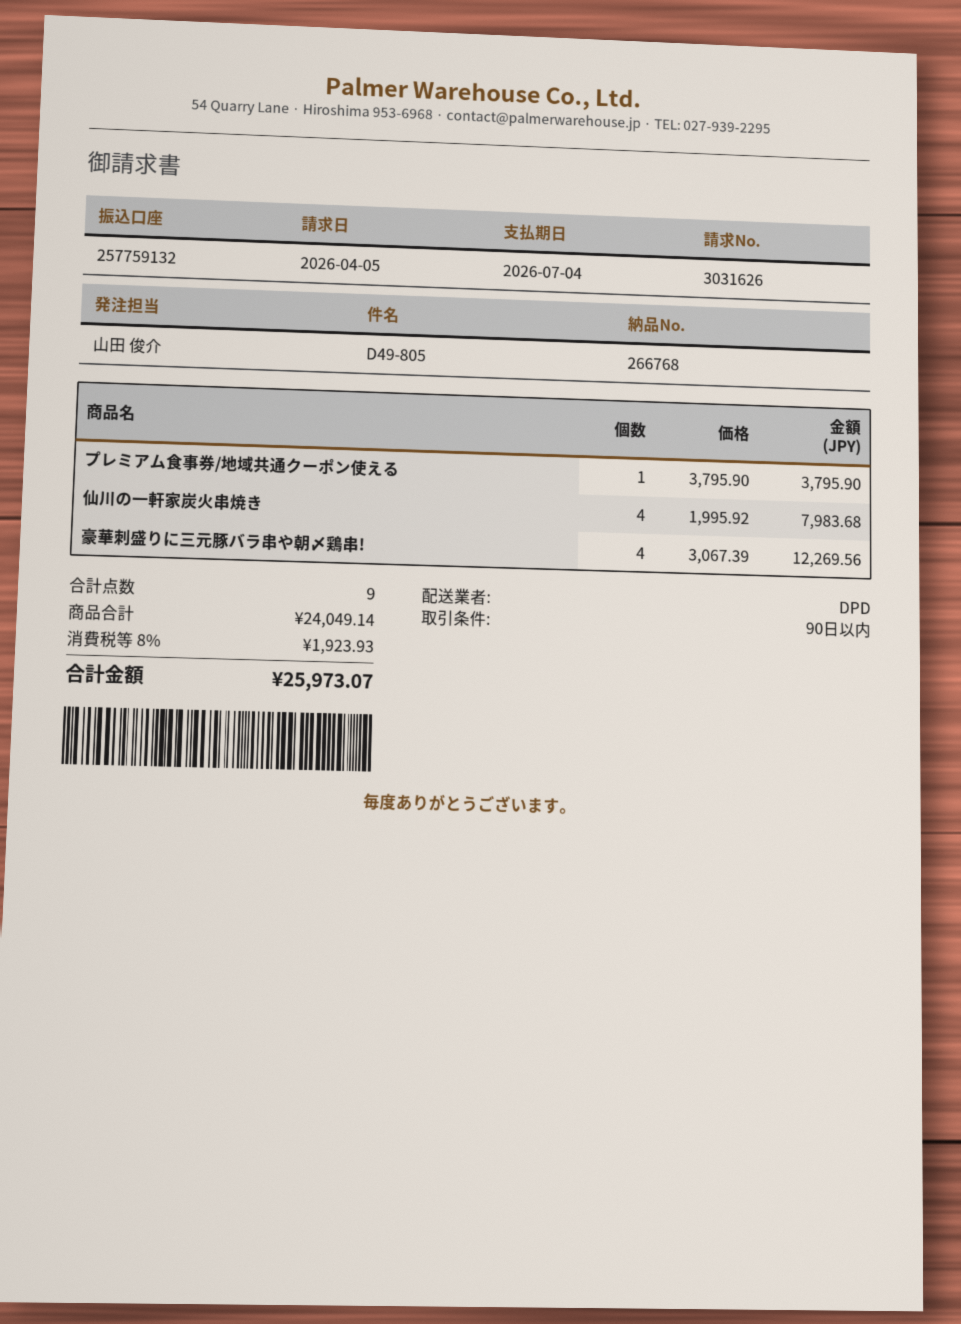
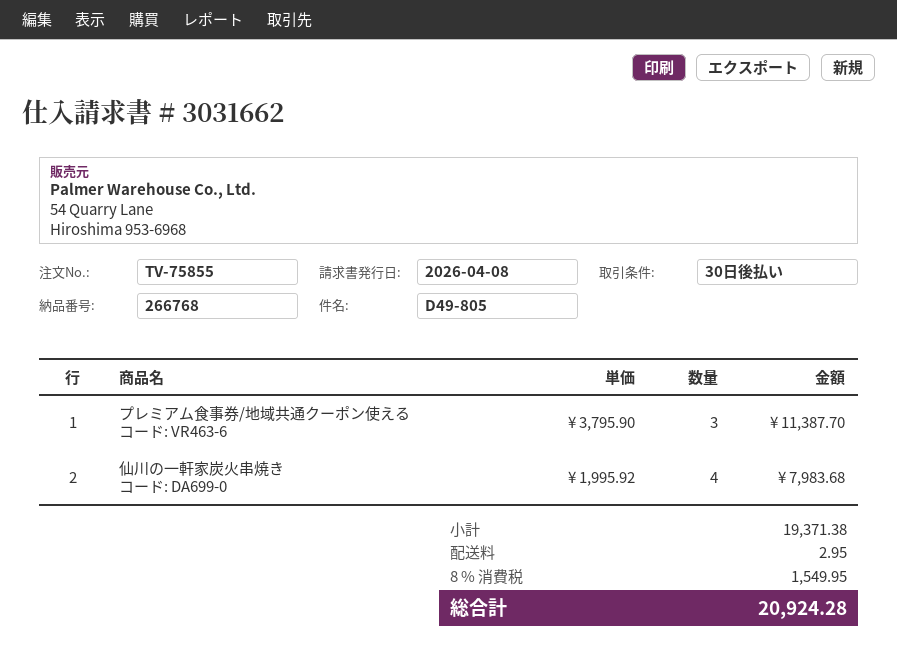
invoice number: 3031626 -> 3031662
invoice date: 2026-04-05 -> 2026-04-08
payment terms: 90 days -> 30 days
プレミアム食事券/地域共通クーポン使える: 1 x 3795.90 = 3795.90 -> 3 x 3795.90 = 11387.70
豪華刺盛りに三元豚バラ串や朝〆鶏串!: 4 x 3067.39 = 12269.56 -> none
subtotal: 24049.14 -> 19371.38
shipping: none -> 2.95
tax: 8% = 1923.93 -> 8% = 1549.95
total: 25973.07 -> 20924.28

